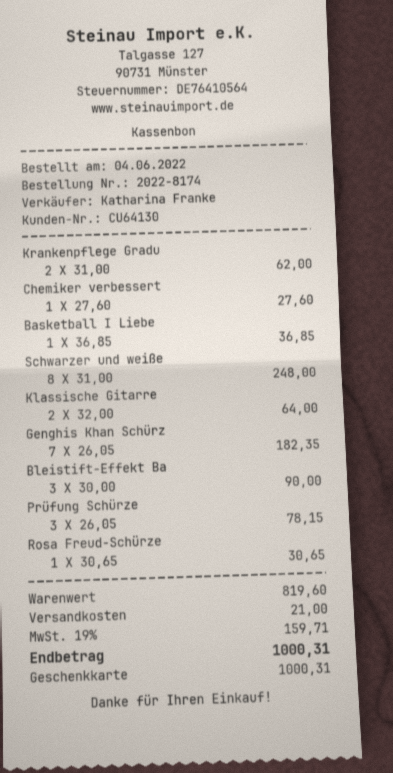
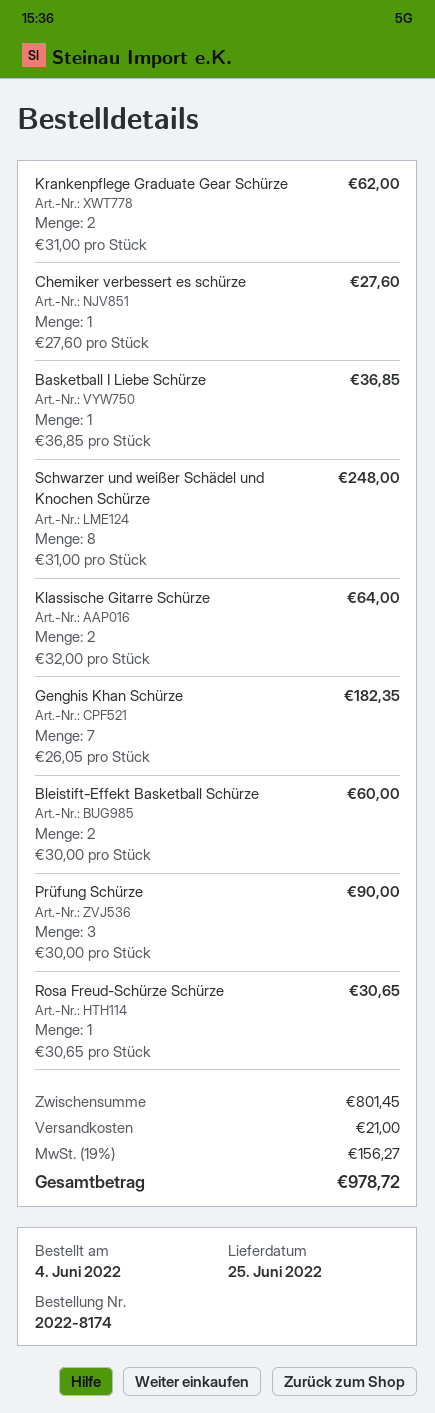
Bleistift-Effekt Ba: 3 x 30.00 = 90.00 -> 2 x 30.00 = 60.00
Prüfung Schürze: 3 x 26.05 = 78.15 -> 3 x 30.00 = 90.00
subtotal: 819.60 -> 801.45
tax: 19% = 159.71 -> 19% = 156.27
total: 1000.31 -> 978.72

